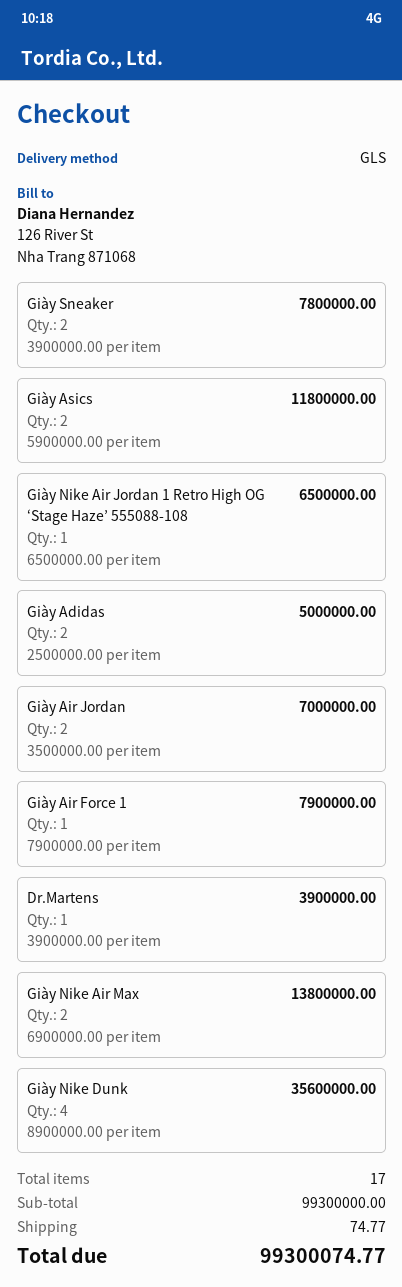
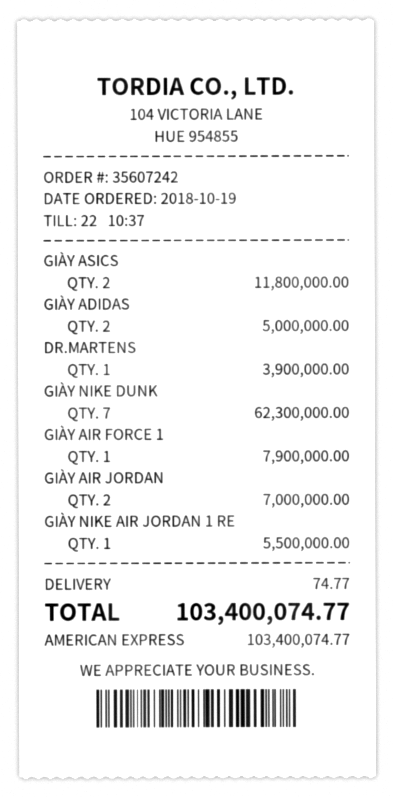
Giày Sneaker: 2 for 7800000.00 -> none
Giày Nike Air Jordan 1 Retro High OG ‘Stage Haze’ 555088-108: 1 for 6500000.00 -> 1 for 5500000.00
Giày Nike Air Max: 2 for 13800000.00 -> none
Giày Nike Dunk: 4 for 35600000.00 -> 7 for 62300000.00
total: 99300074.77 -> 103400074.77

